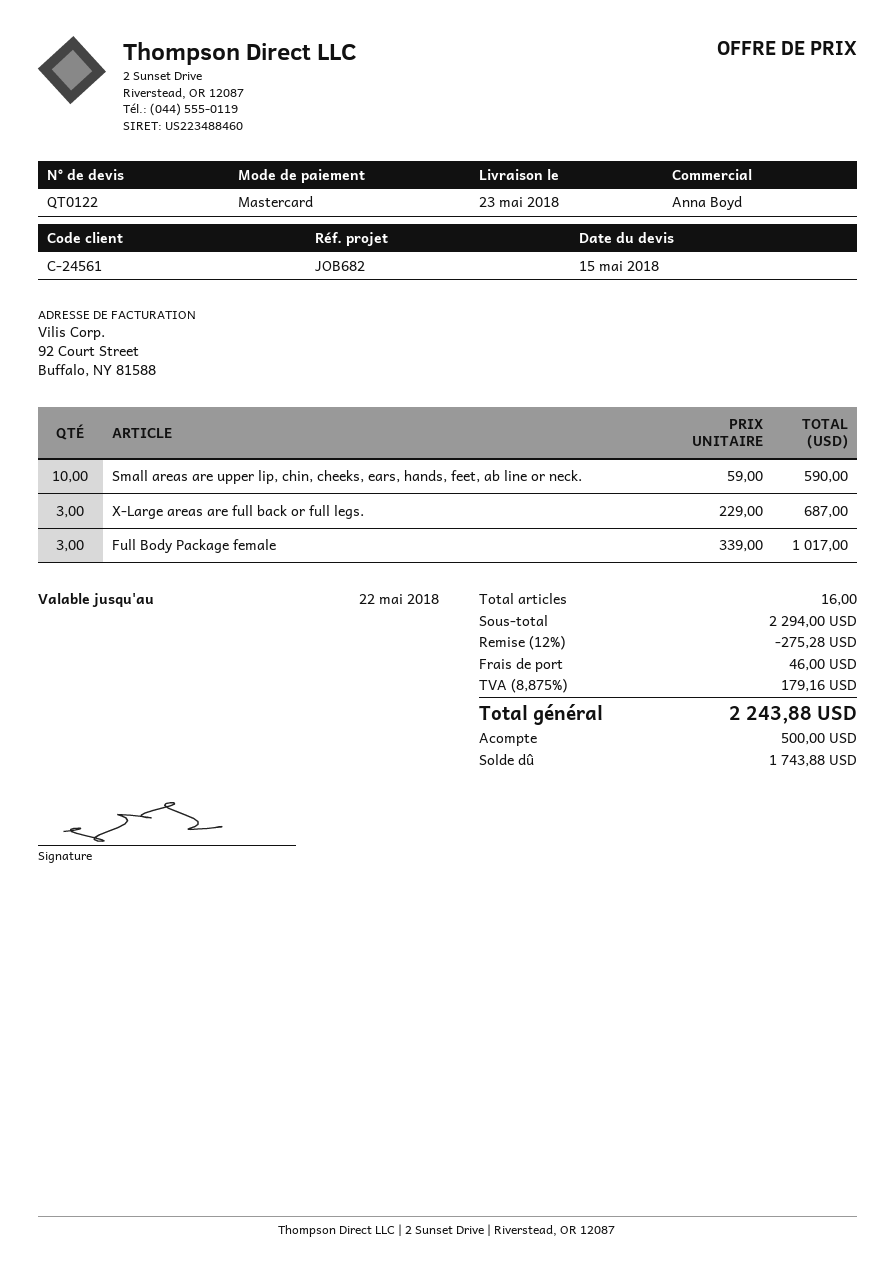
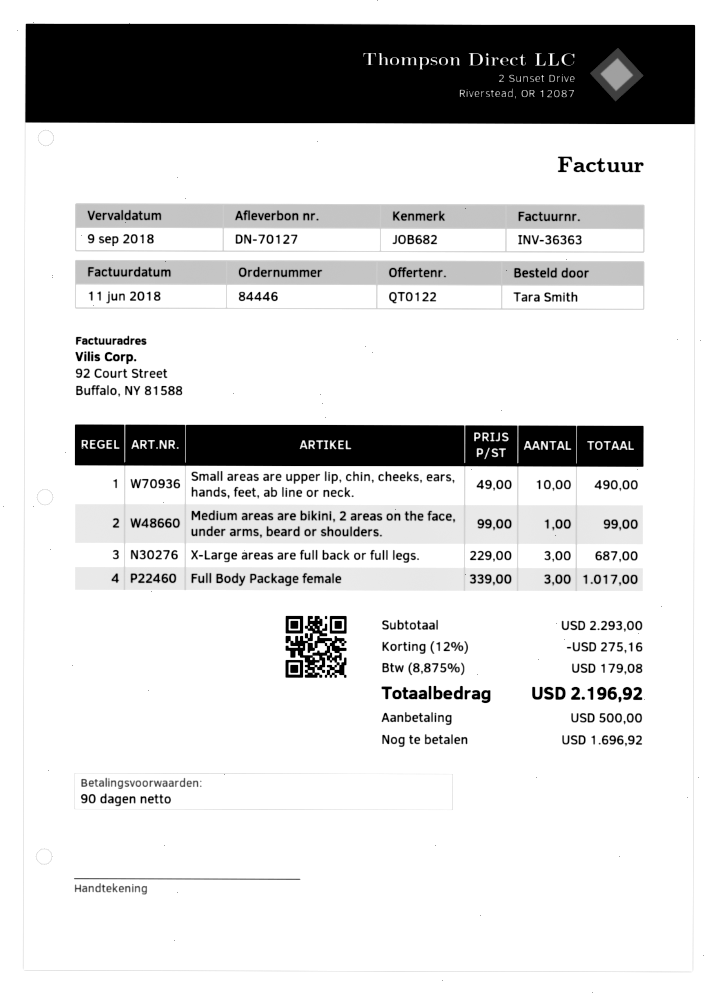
Small areas are upper lip, chin, cheeks, ears, hands, feet, ab line or neck.: 10 x 59.00 = 590.00 -> 10 x 49.00 = 490.00
Medium areas are bikini, 2 areas on the face, under arms, beard or shoulders.: none -> 1 x 99.00 = 99.00
subtotal: 2294.00 -> 2293.00
discount: 12% = 275.28 -> 12% = 275.16
shipping: 46.00 -> none
tax: 8.875% = 179.16 -> 8.875% = 179.08
total: 2243.88 -> 2196.92
balance: 1743.88 -> 1696.92

